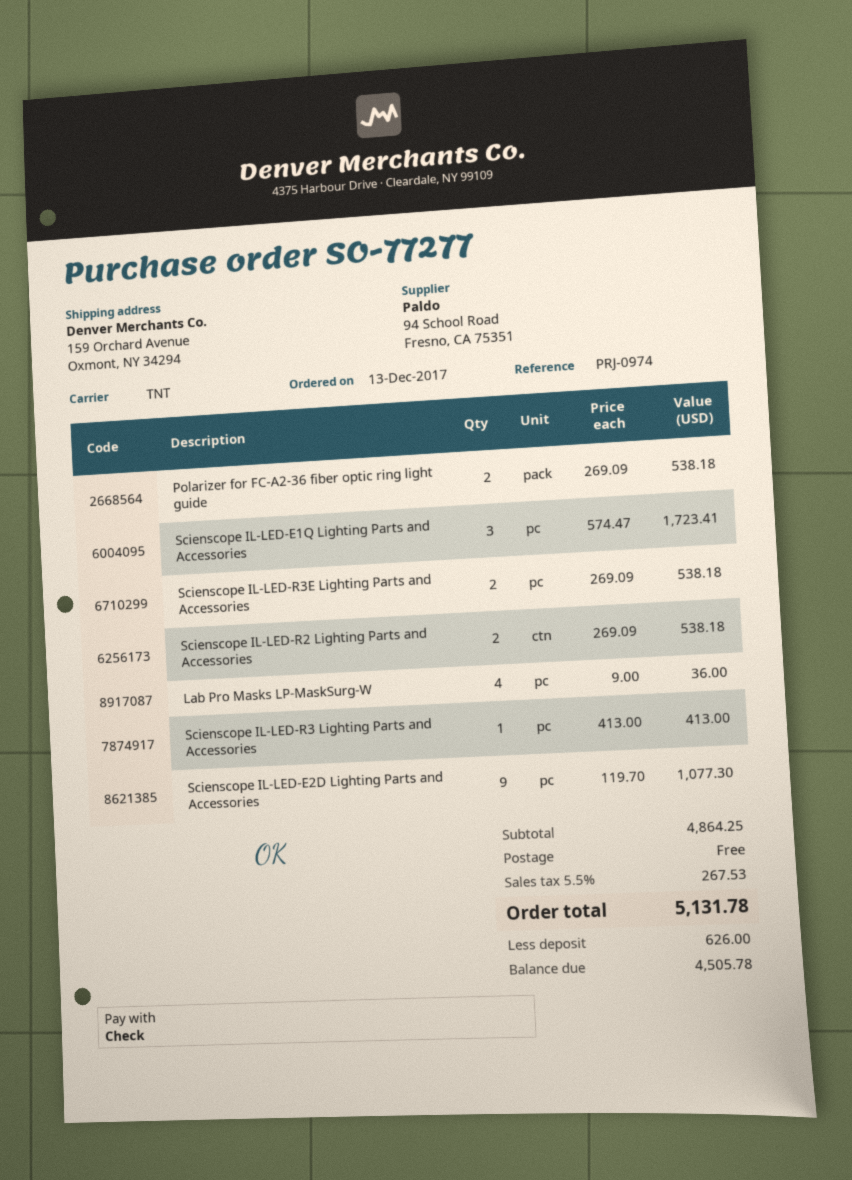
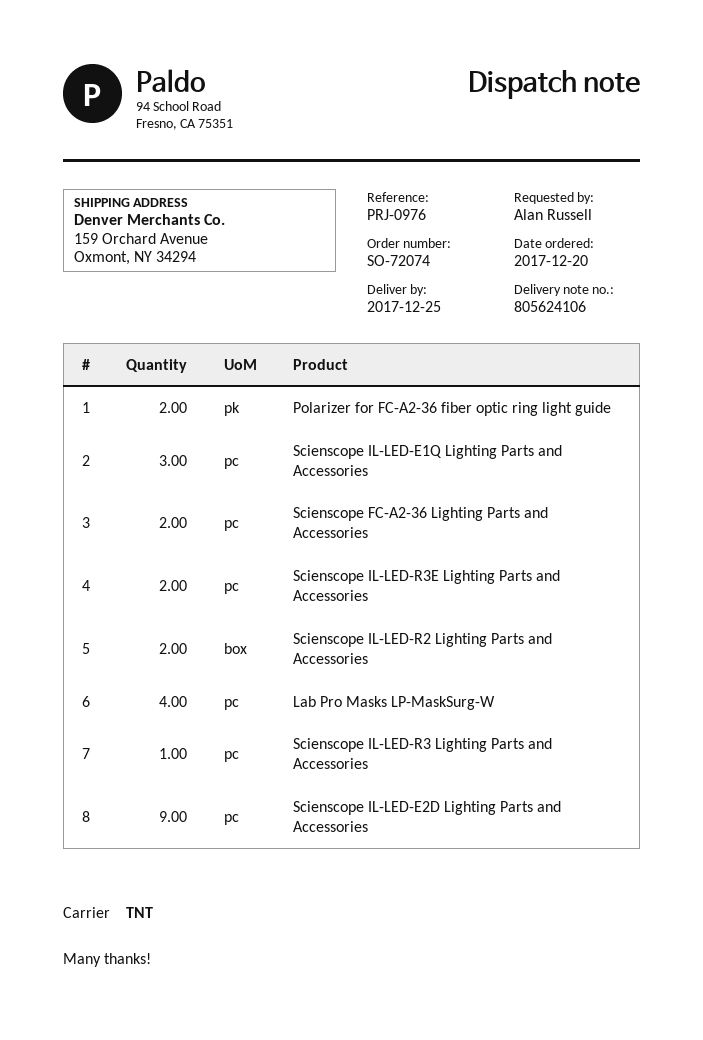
order number: SO-77277 -> SO-72074
order date: 2017-12-13 -> 2017-12-20
reference: PRJ-0974 -> PRJ-0976
Scienscope FC-A2-36 Lighting Parts and Accessories: none -> 2

